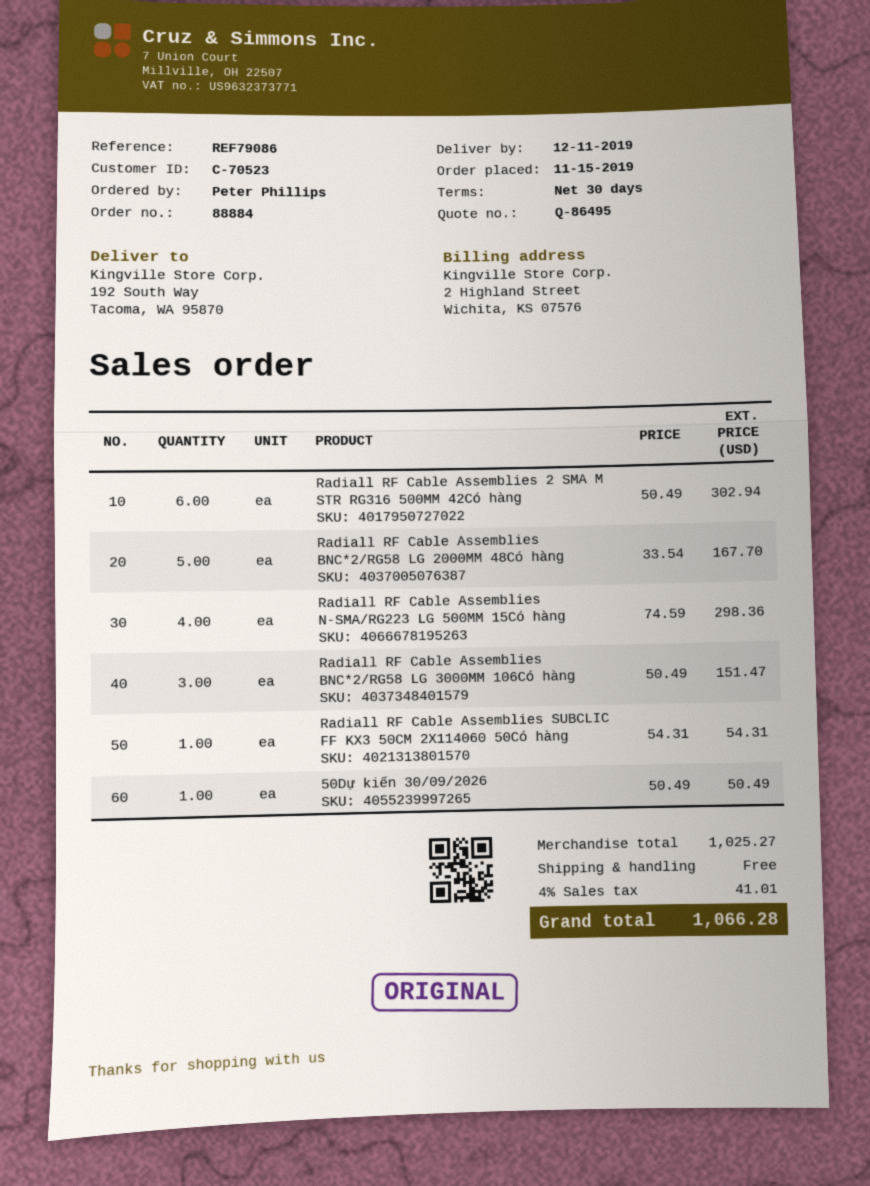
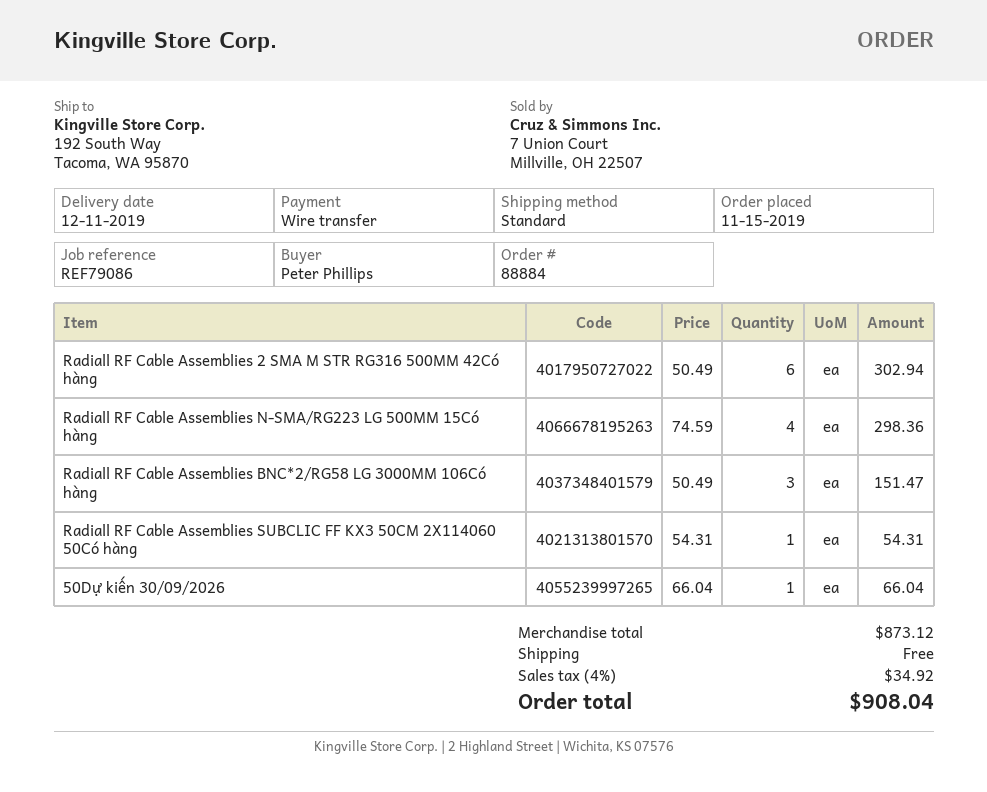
Radiall RF Cable Assemblies BNC*2/RG58 LG 2000MM 48Có hàng: 5 x 33.54 = 167.70 -> none
50Dự kiến 30/09/2026: 1 x 50.49 = 50.49 -> 1 x 66.04 = 66.04
subtotal: 1025.27 -> 873.12
tax: 4% = 41.01 -> 4% = 34.92
total: 1066.28 -> 908.04

